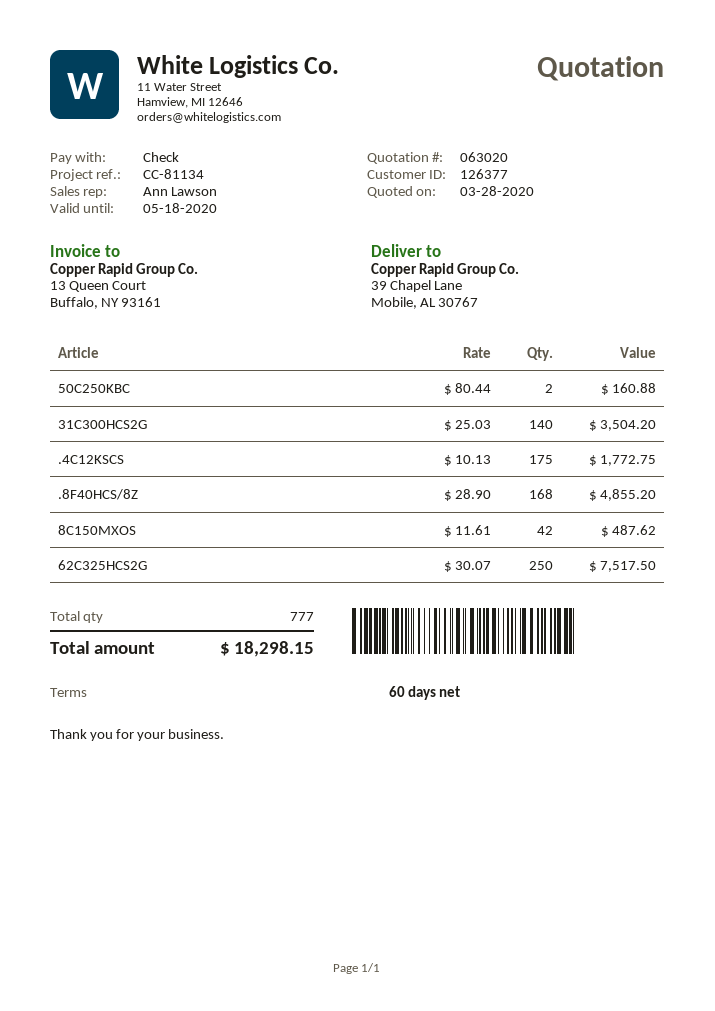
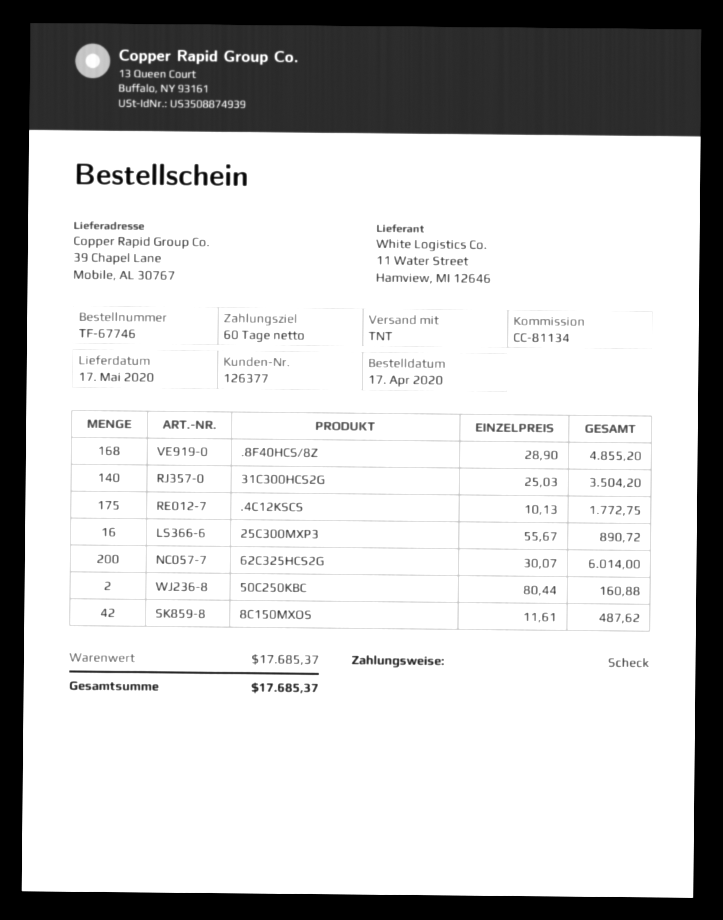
62C325HCS2G: 250 x 30.07 = 7517.50 -> 200 x 30.07 = 6014.00
25C300MXP3: none -> 16 x 55.67 = 890.72
total: 18298.15 -> 17685.37

